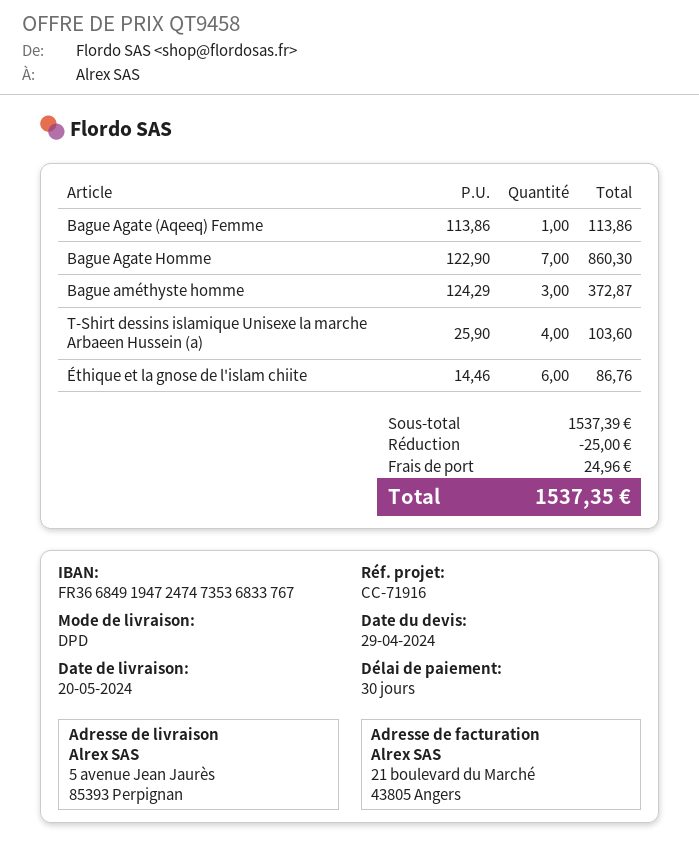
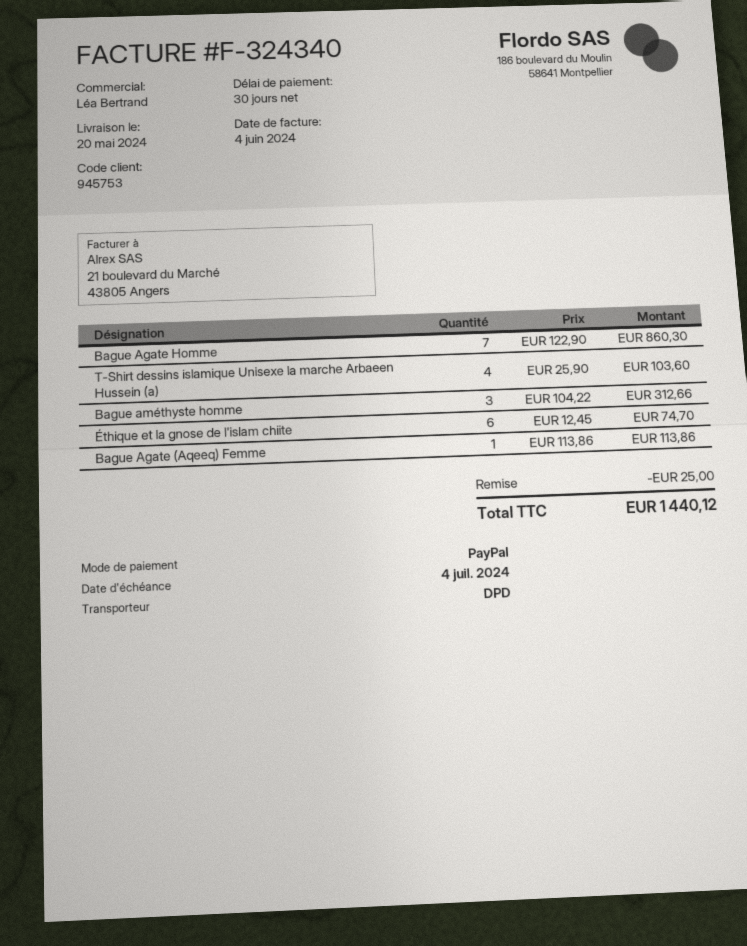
Bague améthyste homme: 3 x 124.29 = 372.87 -> 3 x 104.22 = 312.66
Éthique et la gnose de l'islam chiite: 6 x 14.46 = 86.76 -> 6 x 12.45 = 74.70
shipping: 24.96 -> none
total: 1537.35 -> 1440.12

